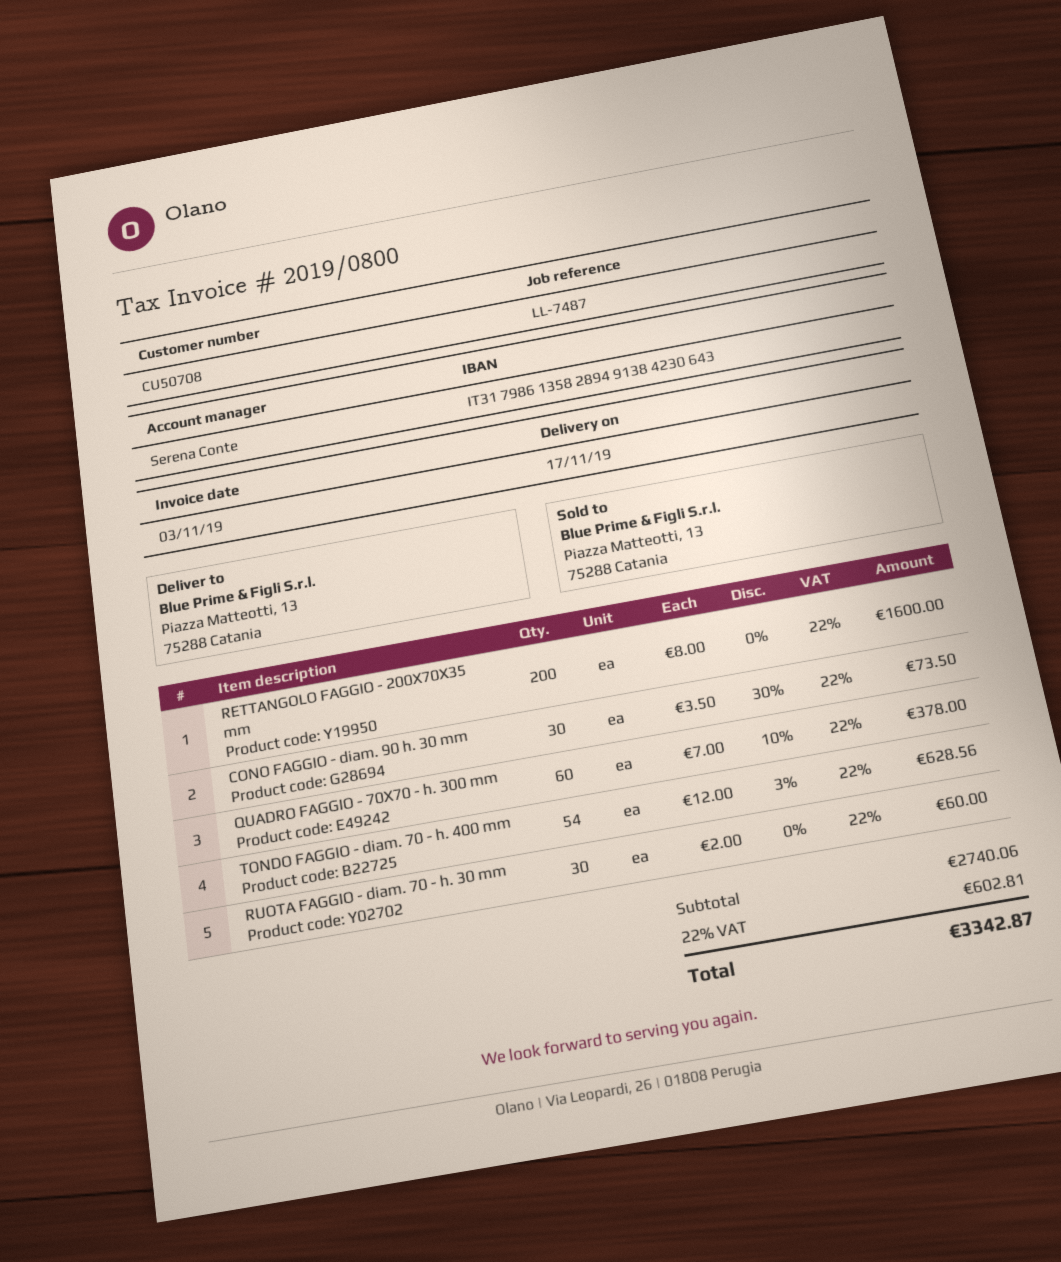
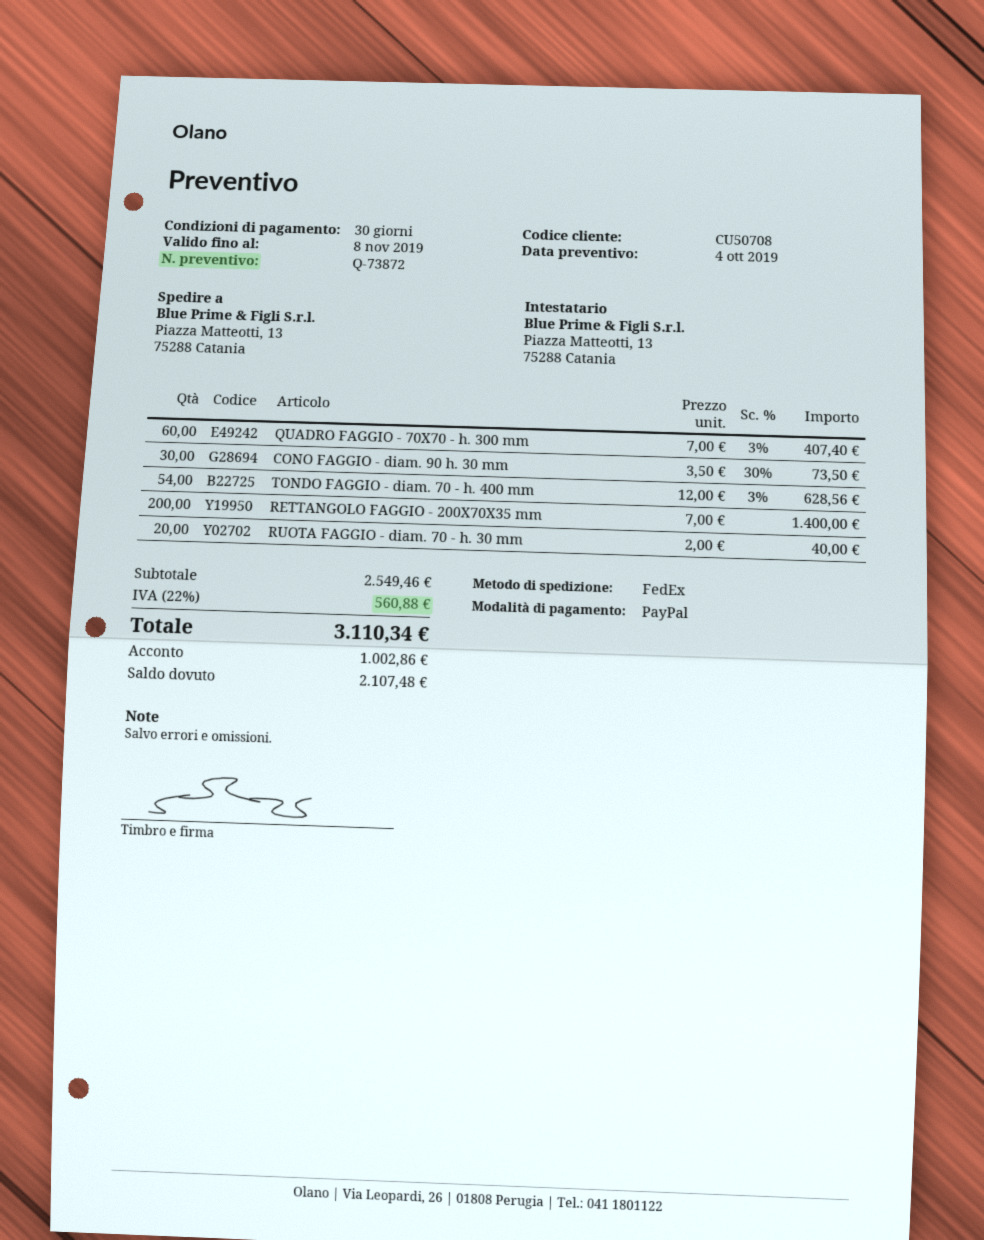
RETTANGOLO FAGGIO - 200X70X35 mm: 200 x 8.00 = 1600.00 -> 200 x 7.00 = 1400.00
QUADRO FAGGIO - 70X70 - h. 300 mm: 60 x 7.00 - 10% = 378.00 -> 60 x 7.00 - 3% = 407.40
RUOTA FAGGIO - diam. 70 - h. 30 mm: 30 x 2.00 = 60.00 -> 20 x 2.00 = 40.00
subtotal: 2740.06 -> 2549.46
tax: 22% = 602.81 -> 22% = 560.88
total: 3342.87 -> 3110.34

